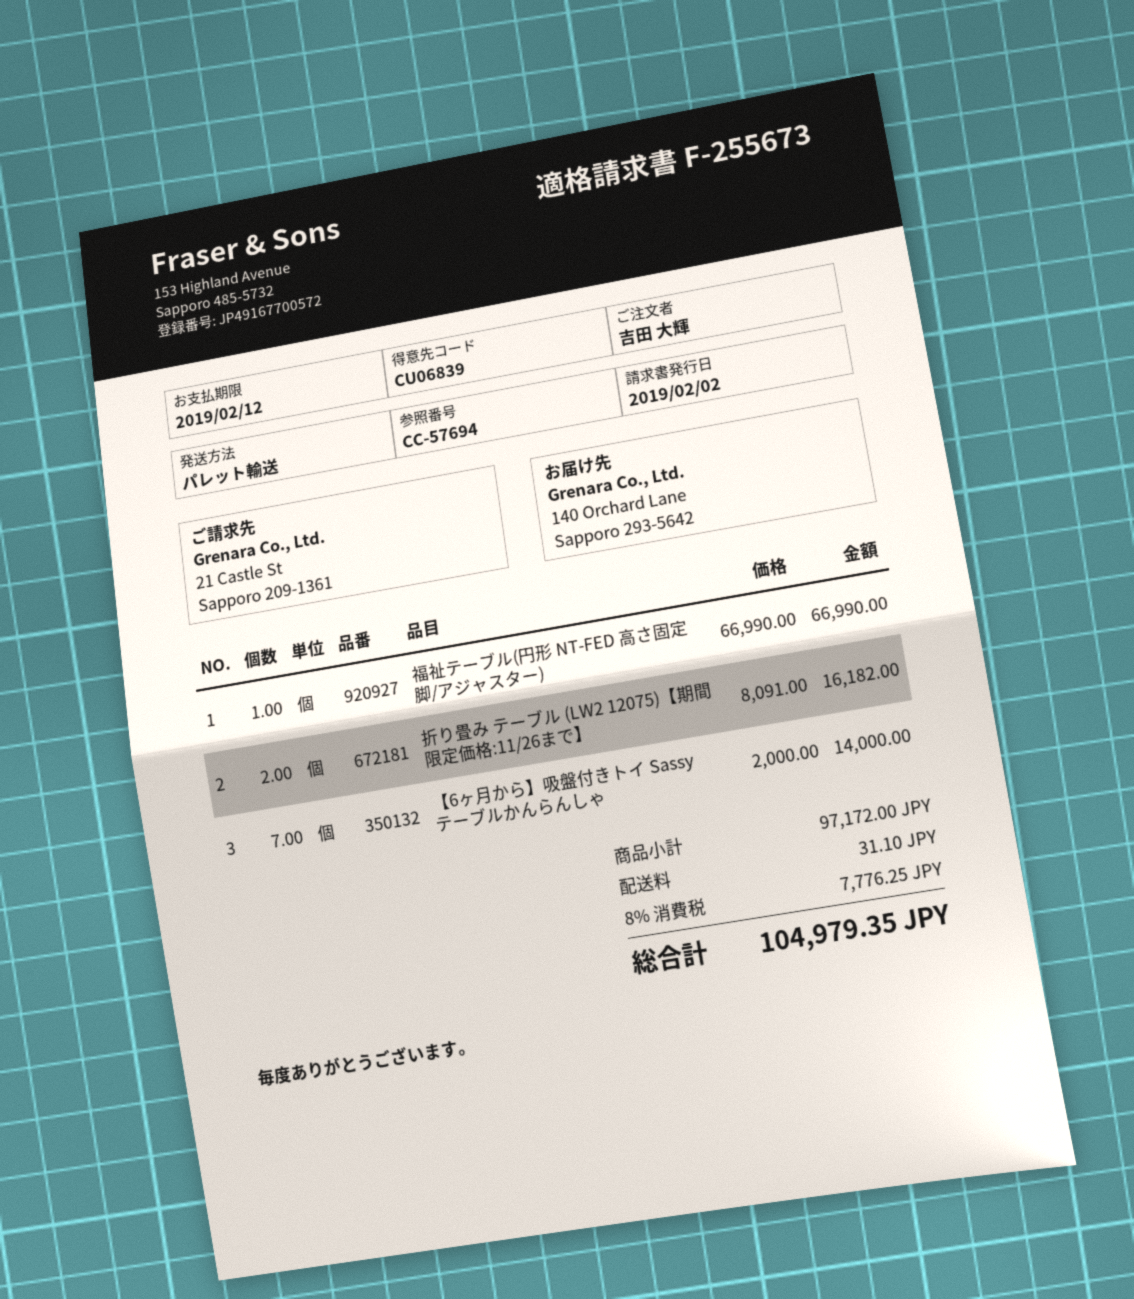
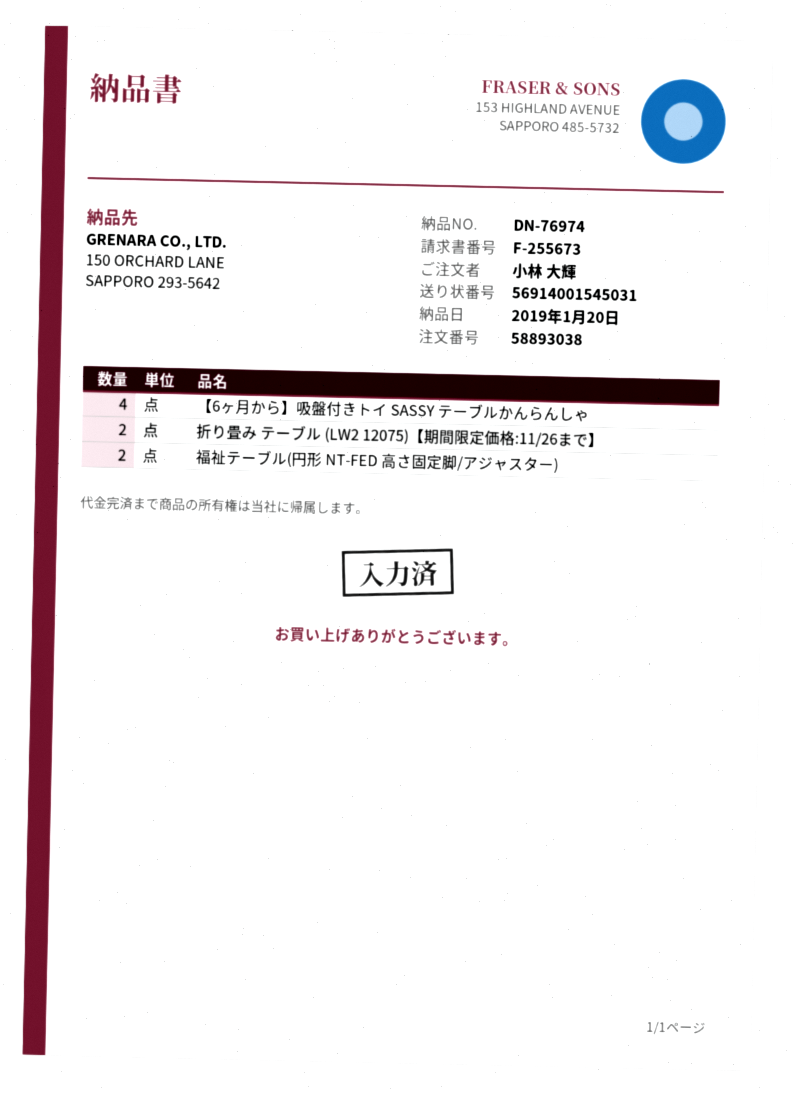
ordered by: 吉田 大輝 -> 小林 大輝
ship to: 140 Orchard Lane, Sapporo 293-5642 -> 150 ORCHARD LANE, SAPPORO 293-5642
福祉テーブル(円形 NT-FED 高さ固定脚/アジャスター): 1 -> 2
【6ヶ月から】吸盤付きトイ Sassy テーブルかんらんしゃ: 7 -> 4

